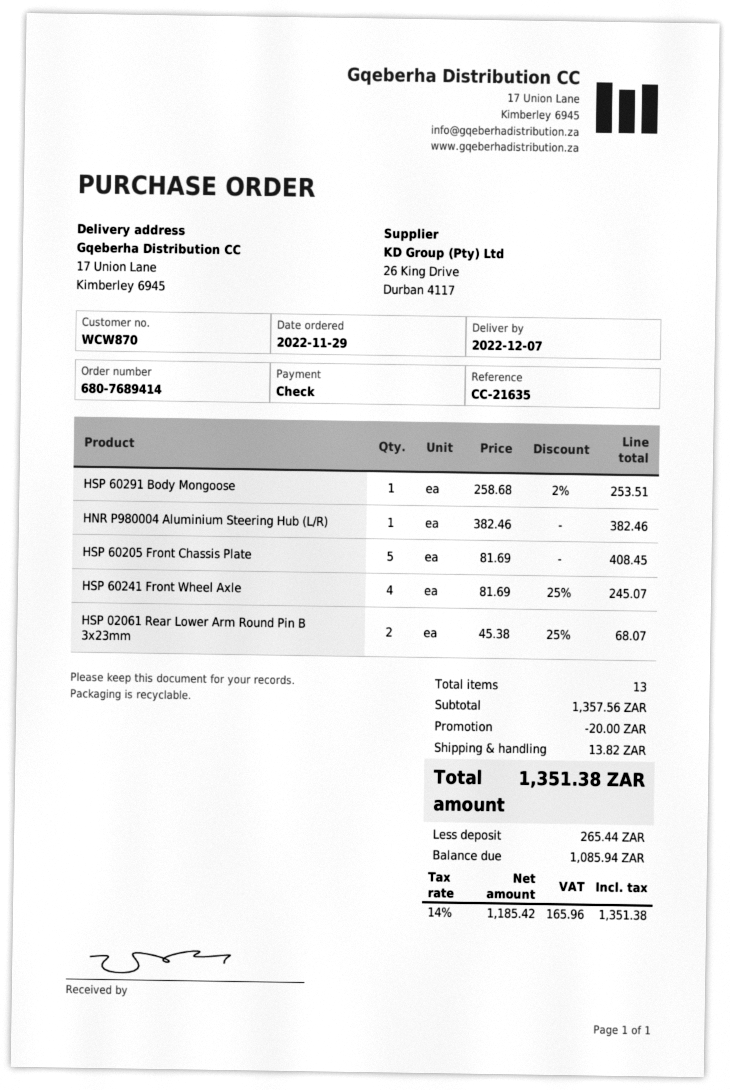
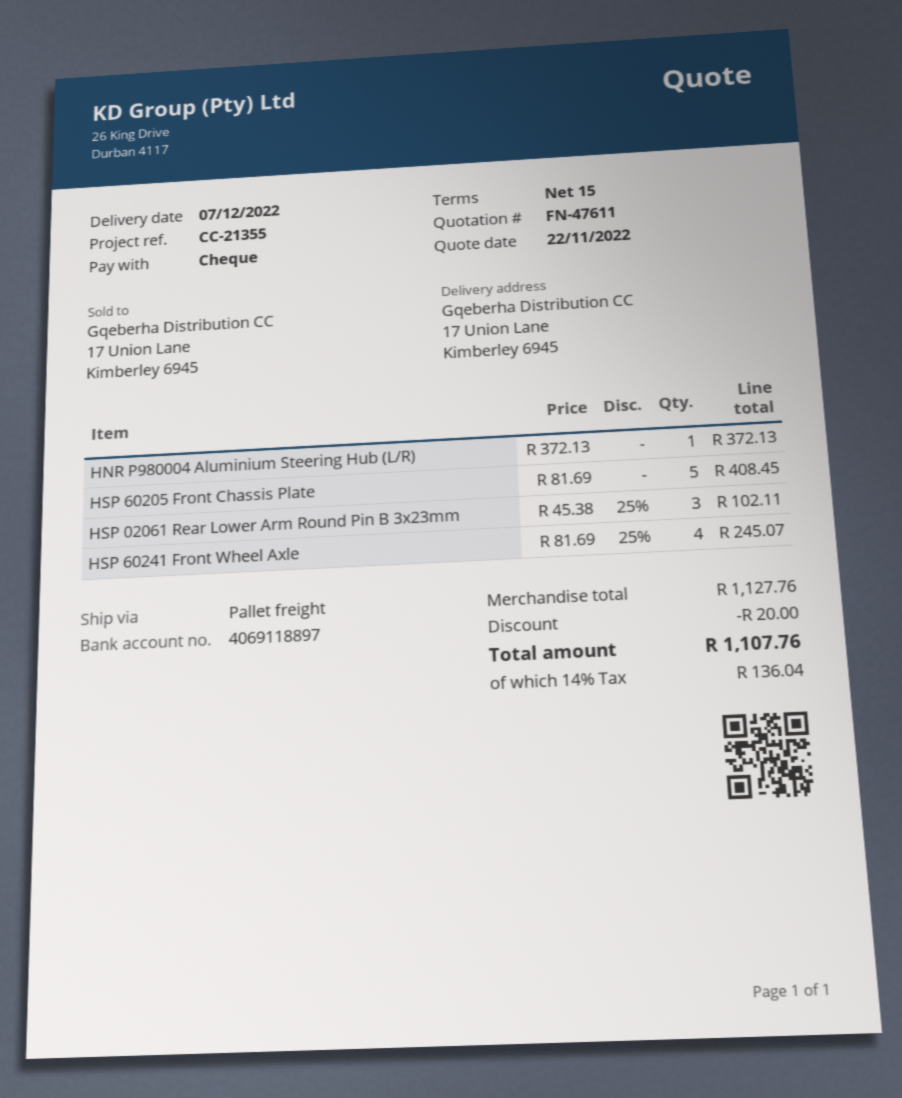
reference: CC-21635 -> CC-21355
HSP 60291 Body Mongoose: 1 x 258.68 - 2% = 253.51 -> none
HNR P980004 Aluminium Steering Hub (L/R): 1 x 382.46 = 382.46 -> 1 x 372.13 = 372.13
HSP 02061 Rear Lower Arm Round Pin B 3x23mm: 2 x 45.38 - 25% = 68.07 -> 3 x 45.38 - 25% = 102.11
subtotal: 1357.56 -> 1127.76
shipping: 13.82 -> none
tax: 14% = 165.96 -> 14% = 136.04
total: 1351.38 -> 1107.76

